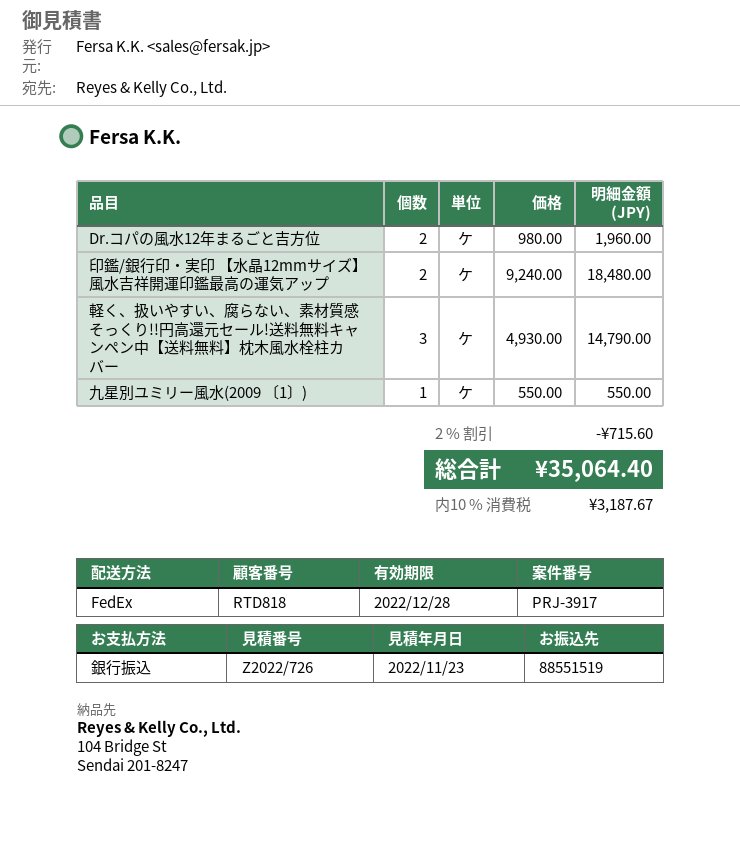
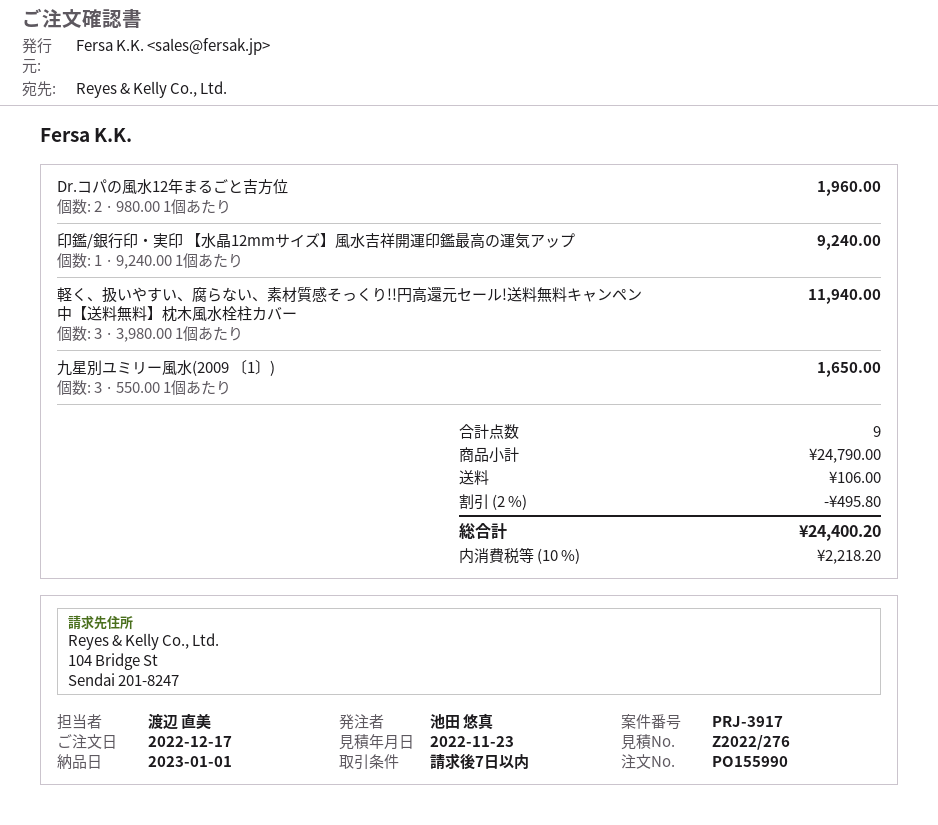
quote number: Z2022/726 -> Z2022/276
印鑑/銀行印・実印 【水晶12mmサイズ】風水吉祥開運印鑑最高の運気アップ: 2 x 9240.00 = 18480.00 -> 1 x 9240.00 = 9240.00
軽く、扱いやすい、腐らない、素材質感そっくり!!円高還元セール!送料無料キャンペン中【送料無料】枕木風水栓柱カバー: 3 x 4930.00 = 14790.00 -> 3 x 3980.00 = 11940.00
九星別ユミリー風水(2009 〔1〕): 1 x 550.00 = 550.00 -> 3 x 550.00 = 1650.00
discount: 2% = 715.60 -> 2% = 495.80
shipping: none -> 106.00
tax: 10% = 3187.67 -> 10% = 2218.20
total: 35064.40 -> 24400.20

